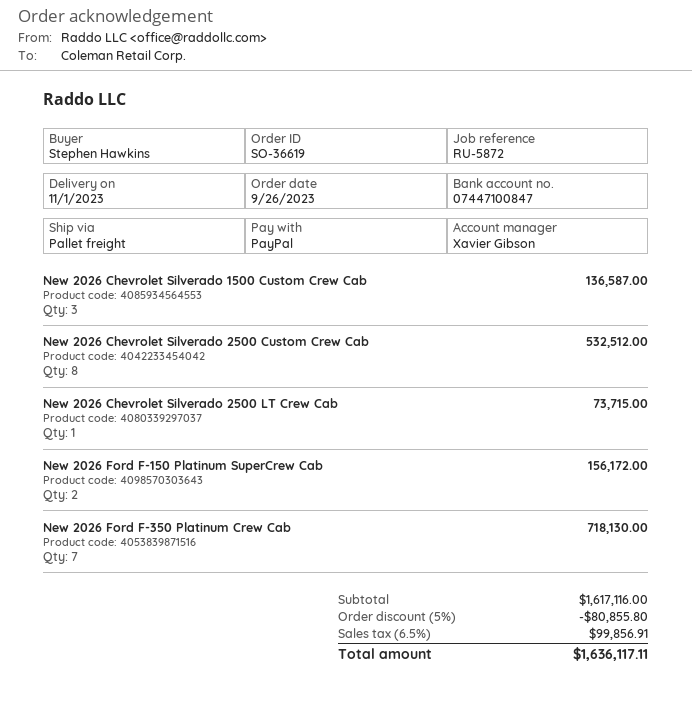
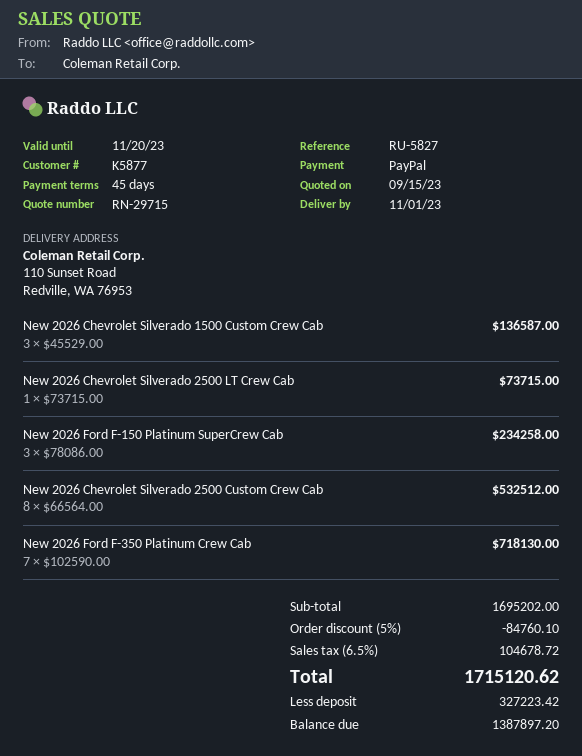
reference: RU-5872 -> RU-5827
New 2026 Ford F-150 Platinum SuperCrew Cab: 2 for 156172.00 -> 3 for 234258.00
subtotal: 1617116.00 -> 1695202.00
discount: 5% = 80855.80 -> 5% = 84760.10
tax: 6.5% = 99856.91 -> 6.5% = 104678.72
total: 1636117.11 -> 1715120.62

